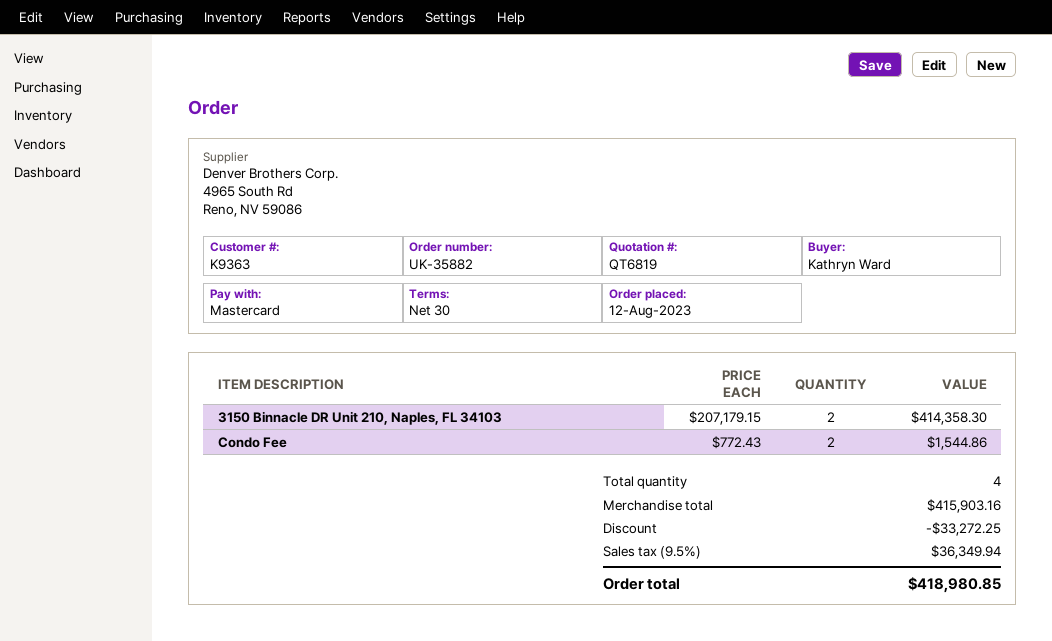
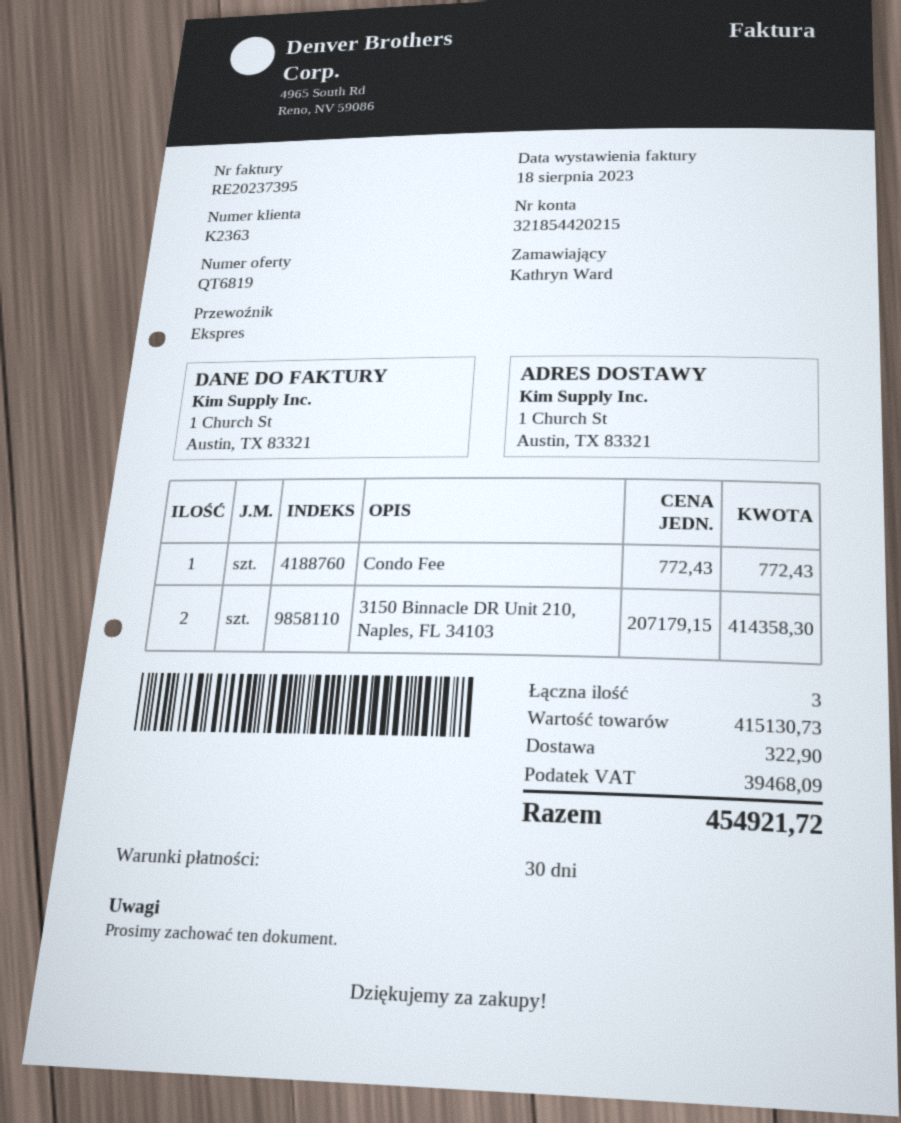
customer number: K9363 -> K2363
Condo Fee: 2 x 772.43 = 1544.86 -> 1 x 772.43 = 772.43
total quantity: 4 -> 3
subtotal: 415903.16 -> 415130.73
discount: 33272.25 -> none
shipping: none -> 322.90
tax: 36349.94 -> 39468.09
total: 418980.85 -> 454921.72

